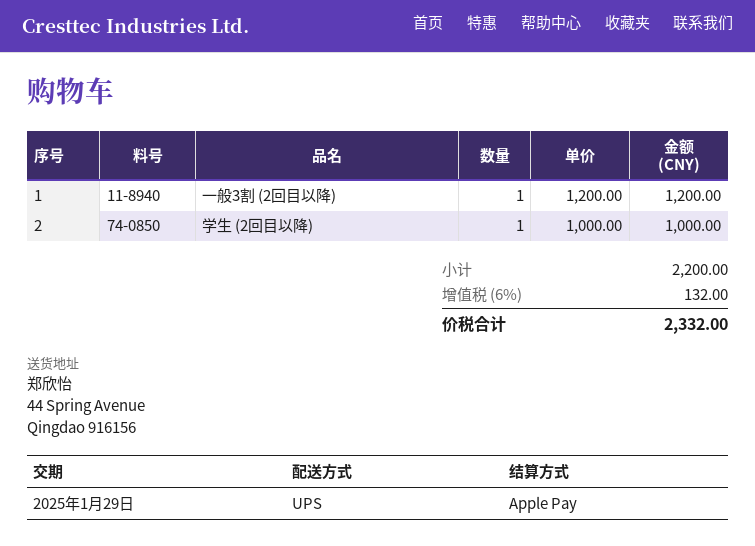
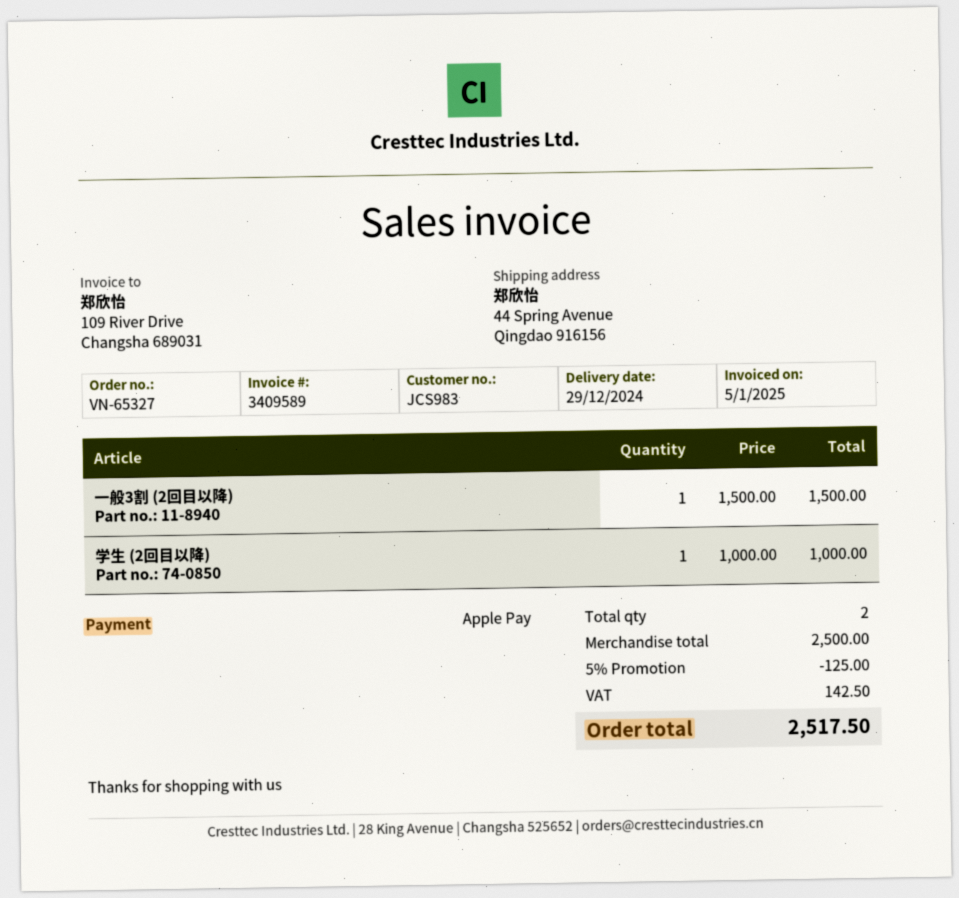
delivery date: 2025-01-29 -> 2024-12-29
一般3割 (2回目以降): 1 x 1200.00 = 1200.00 -> 1 x 1500.00 = 1500.00
subtotal: 2200.00 -> 2500.00
discount: none -> 5% = 125.00
tax: 132.00 -> 142.50
total: 2332.00 -> 2517.50

